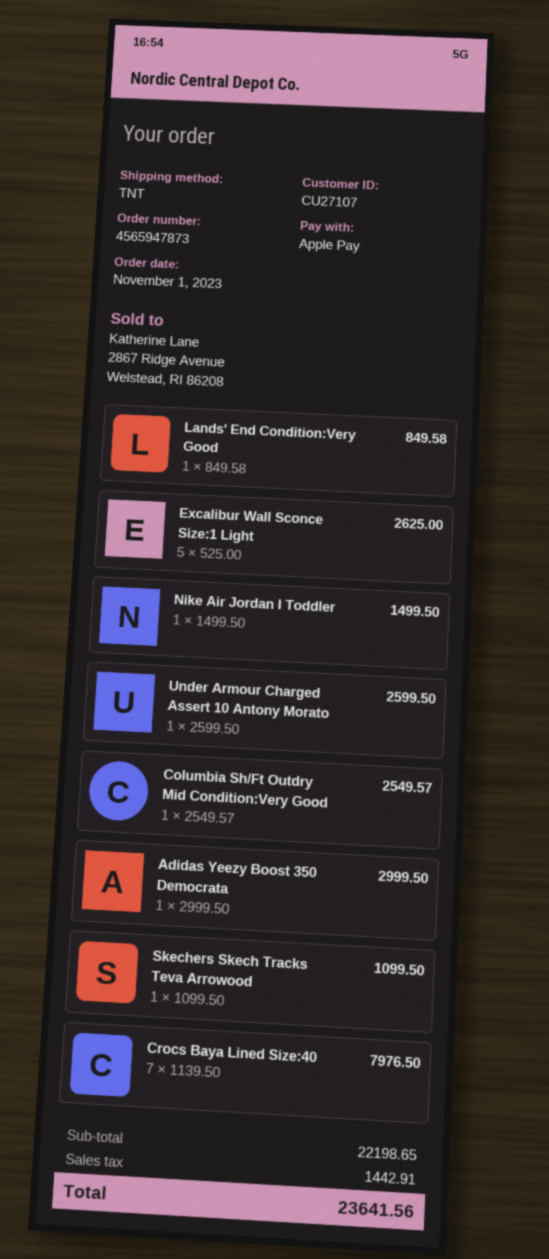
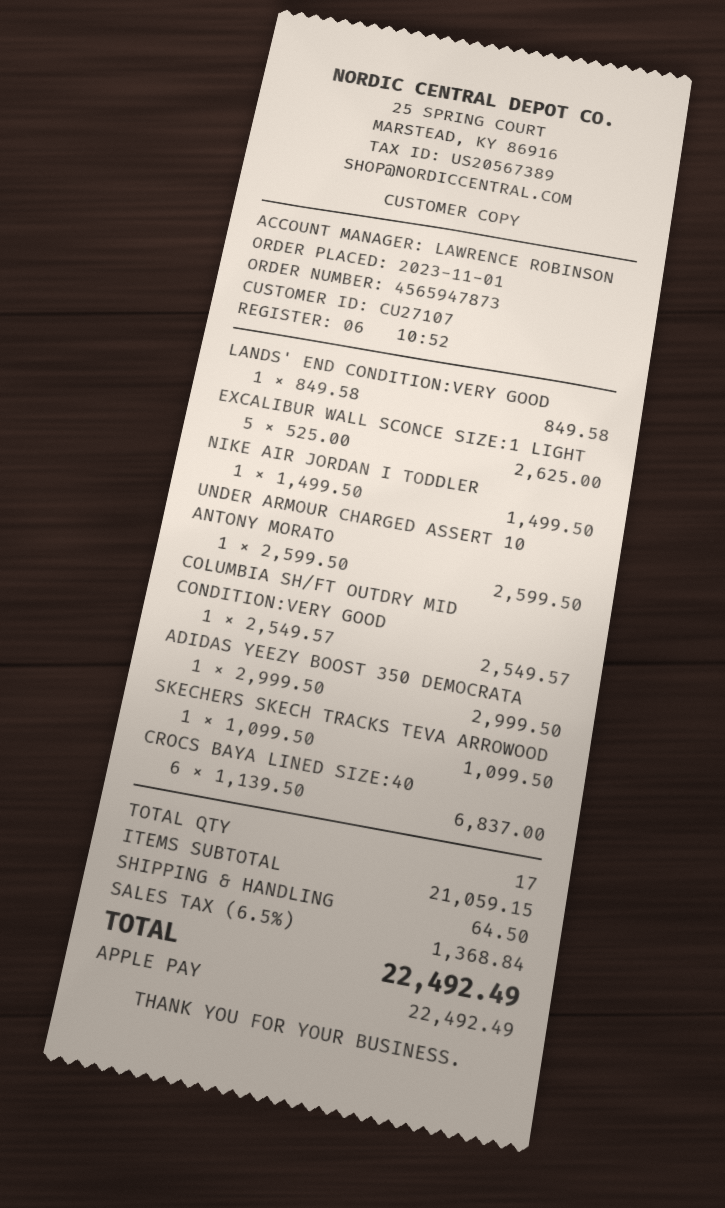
Crocs Baya Lined Size:40: 7 x 1139.50 = 7976.50 -> 6 x 1139.50 = 6837.00
subtotal: 22198.65 -> 21059.15
shipping: none -> 64.50
tax: 1442.91 -> 1368.84
total: 23641.56 -> 22492.49

